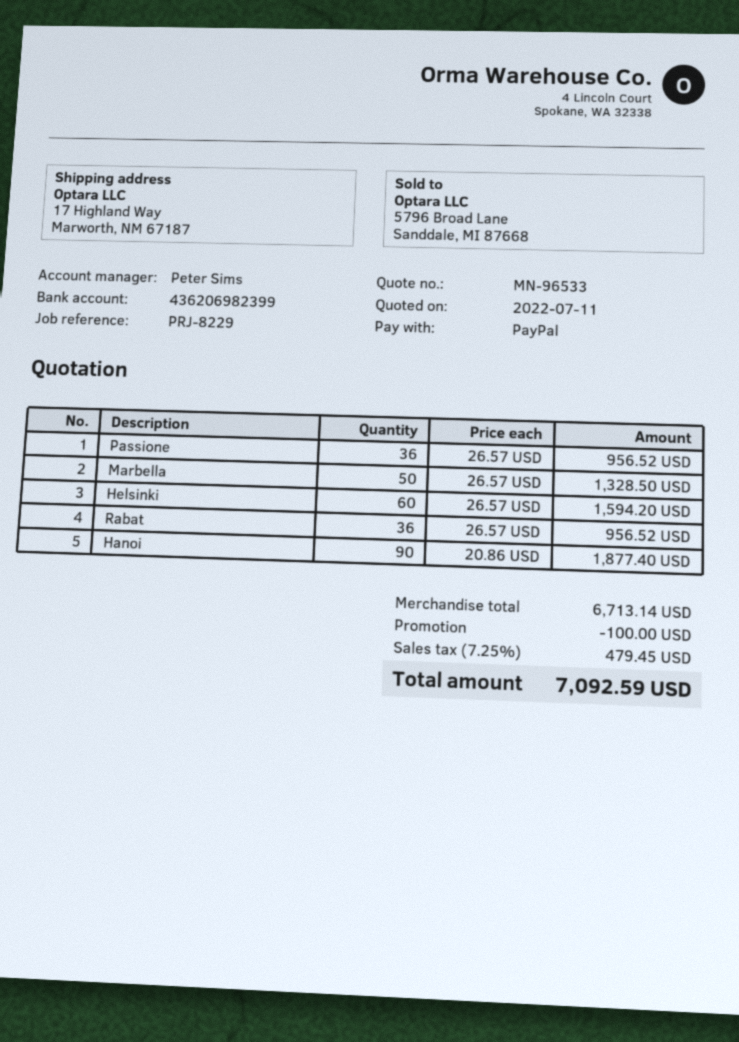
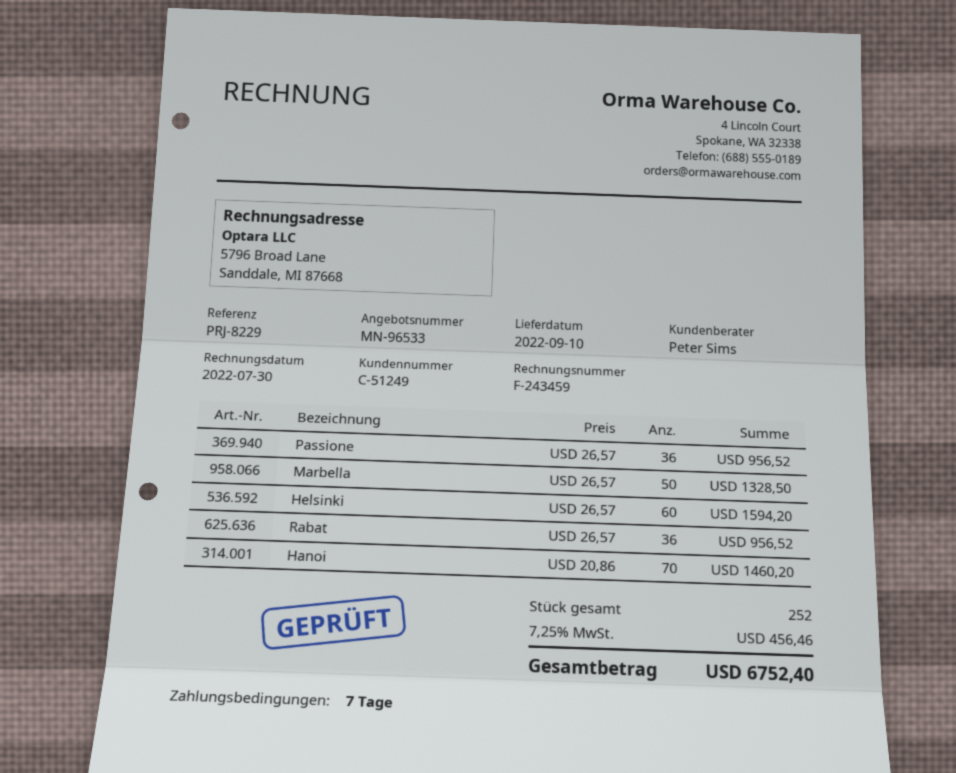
Hanoi: 90 x 20.86 = 1877.40 -> 70 x 20.86 = 1460.20
discount: 100.00 -> none
tax: 7.25% = 479.45 -> 7.25% = 456.46
total: 7092.59 -> 6752.40

